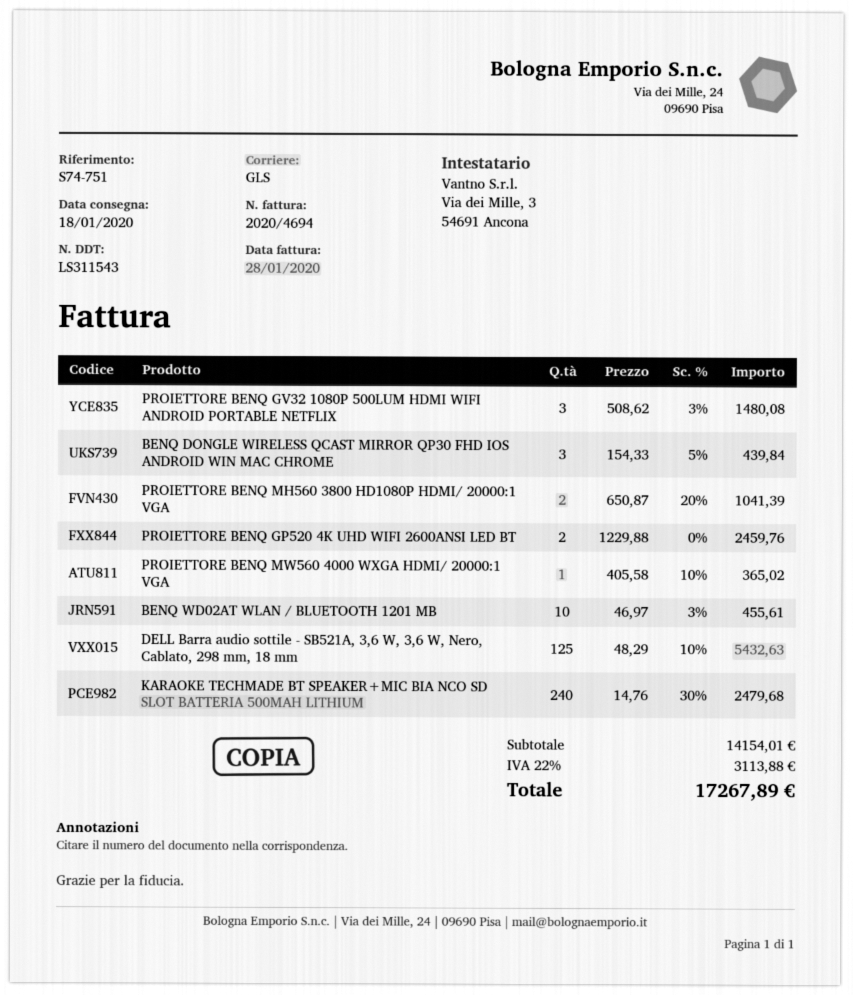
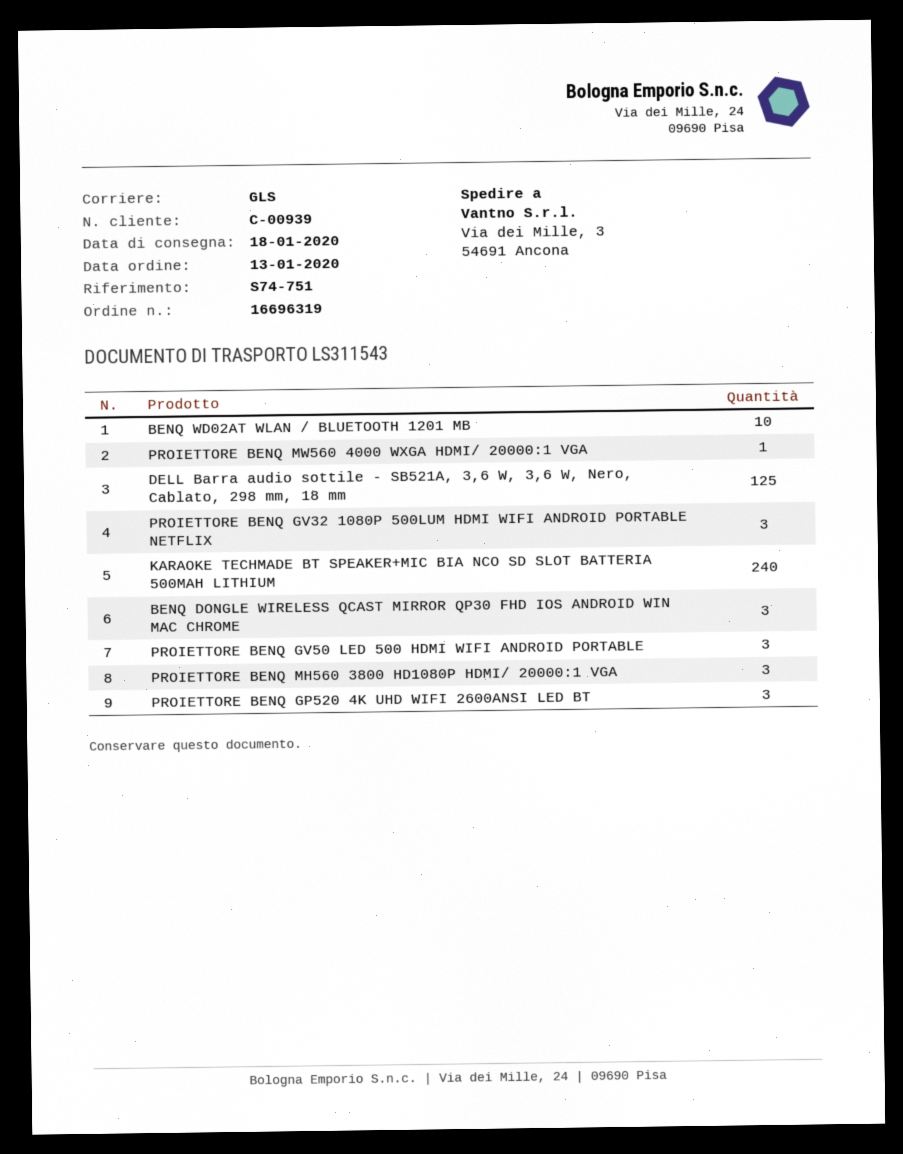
PROIETTORE BENQ MH560 3800 HD1080P HDMI/ 20000:1 VGA: 2 -> 3
PROIETTORE BENQ GP520 4K UHD WIFI 2600ANSI LED BT: 2 -> 3
PROIETTORE BENQ GV50 LED 500 HDMI WIFI ANDROID PORTABLE: none -> 3

